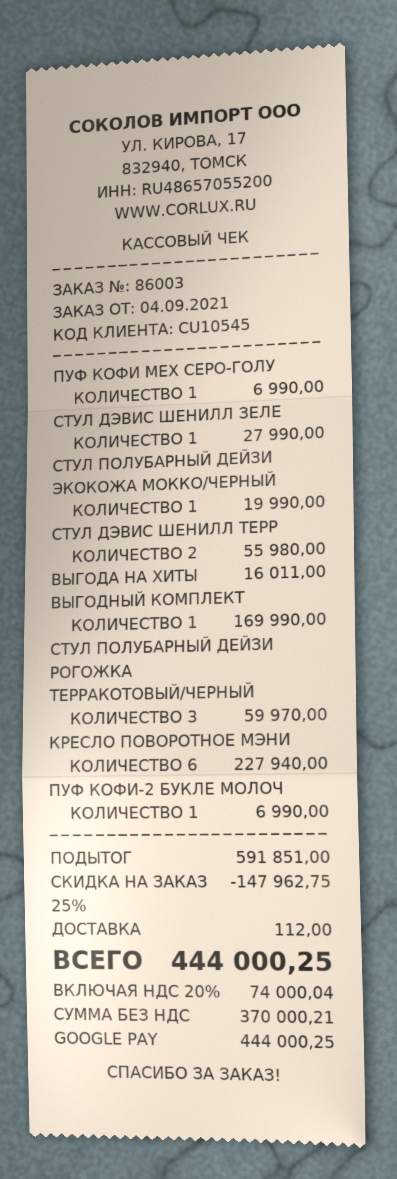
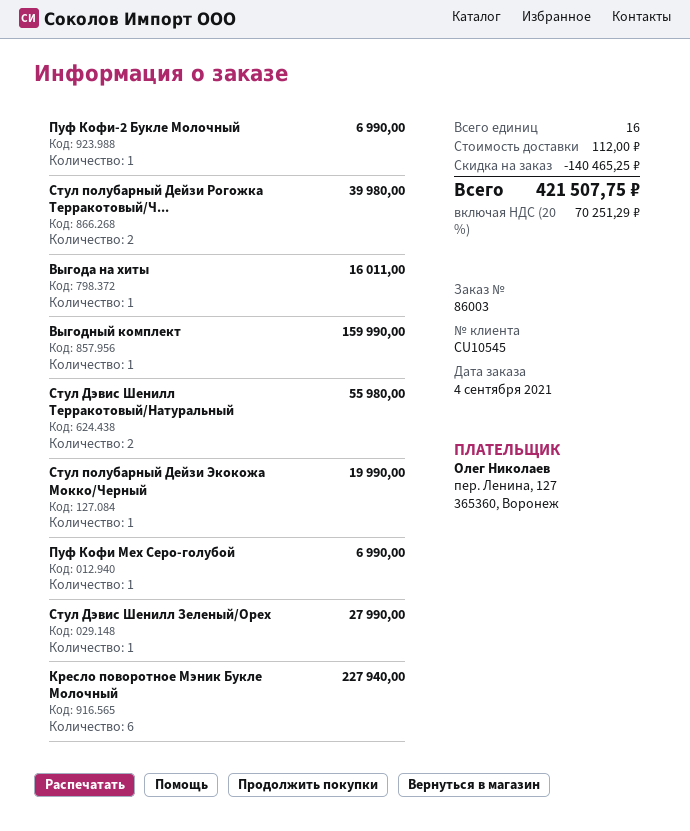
ВЫГОДНЫЙ КОМПЛЕКТ: 1 for 169990.00 -> 1 for 159990.00
СТУЛ ПОЛУБАРНЫЙ ДЕЙЗИ РОГОЖКА ТЕРРАКОТОВЫЙ/ЧЕРНЫЙ: 3 for 59970.00 -> 2 for 39980.00
discount: 147962.75 -> 140465.25
tax: 20% = 74000.04 -> 20% = 70251.29
total: 444000.25 -> 421507.75

